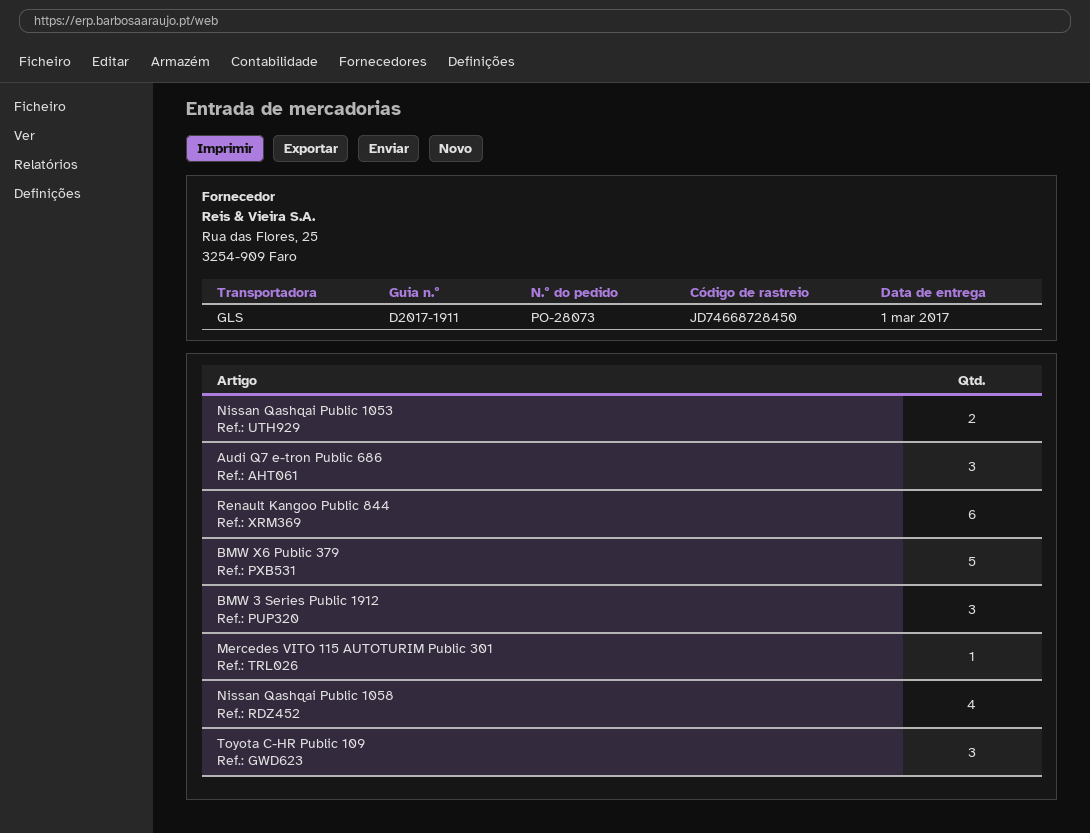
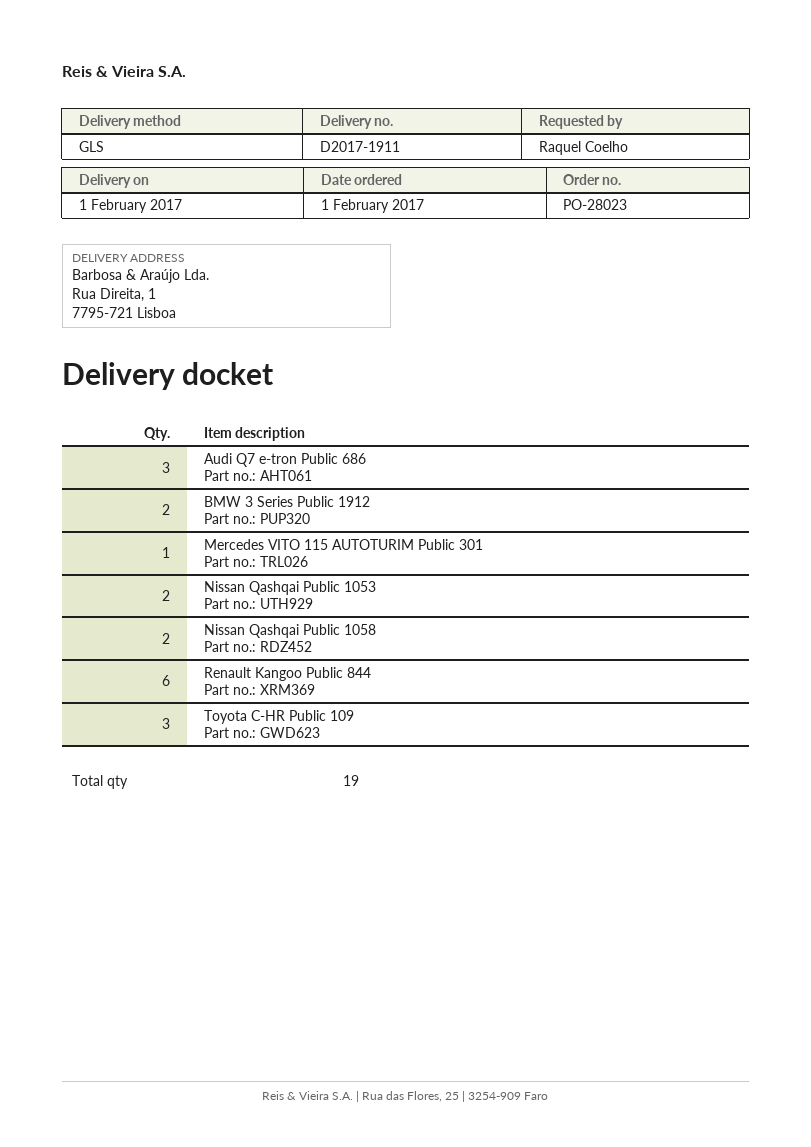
order number: PO-28073 -> PO-28023
delivery date: 2017-03-01 -> 2017-02-01
BMW X6 Public 379: 5 -> none
BMW 3 Series Public 1912: 3 -> 2
Nissan Qashqai Public 1058: 4 -> 2

